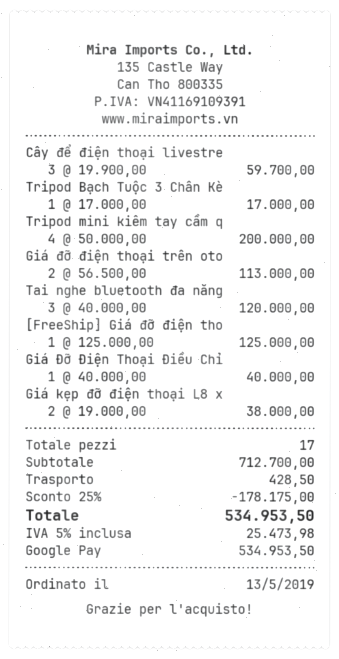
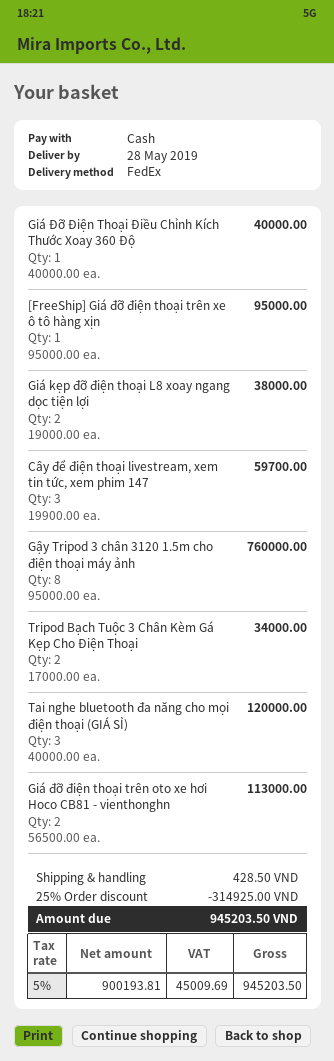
payment method: Google Pay -> cash
Tripod Bạch Tuộc 3 Chân Kè: 1 x 17000.00 = 17000.00 -> 2 x 17000.00 = 34000.00
Tripod mini kiêm tay cầm q: 4 x 50000.00 = 200000.00 -> none
[FreeShip] Giá đỡ điện tho: 1 x 125000.00 = 125000.00 -> 1 x 95000.00 = 95000.00
Gậy Tripod 3 chân 3120 1.5m cho điện thoại máy ảnh: none -> 8 x 95000.00 = 760000.00
discount: 25% = 178175.00 -> 25% = 314925.00
tax: 5% = 25473.98 -> 5% = 45009.69
total: 534953.50 -> 945203.50

